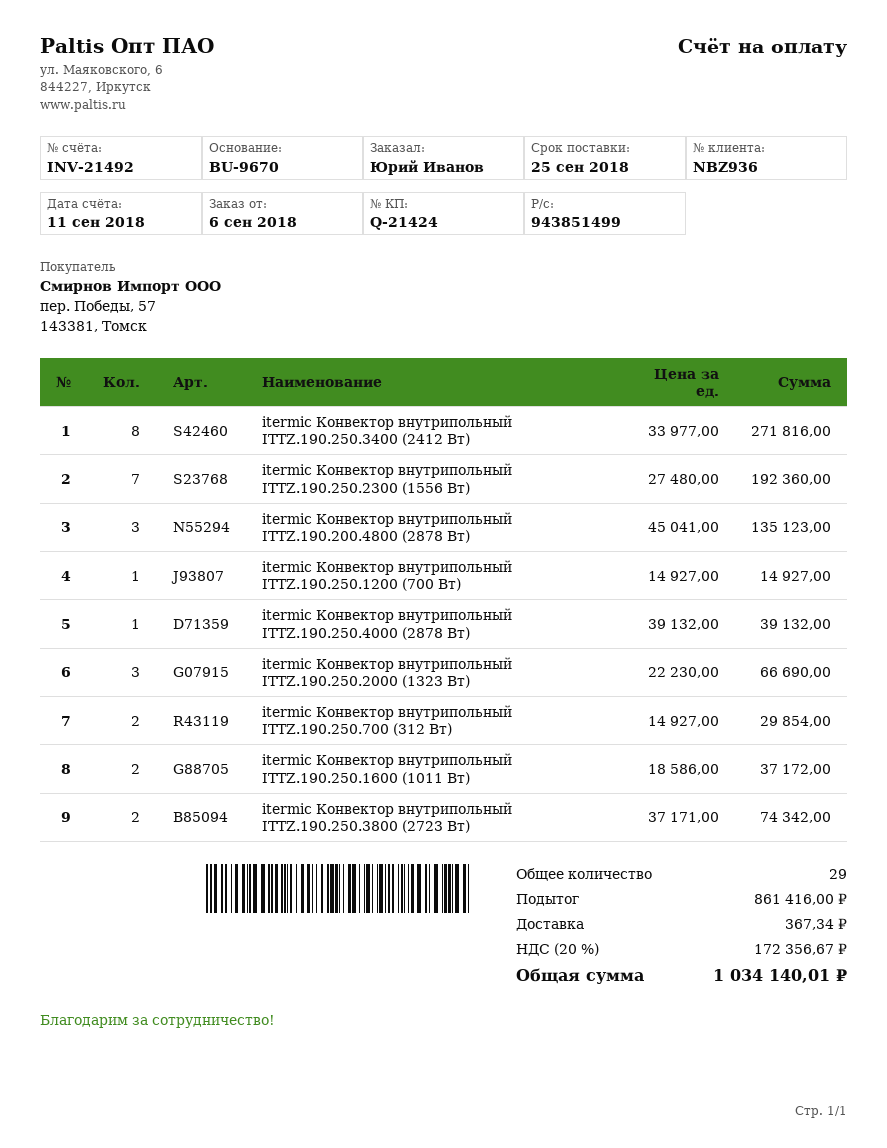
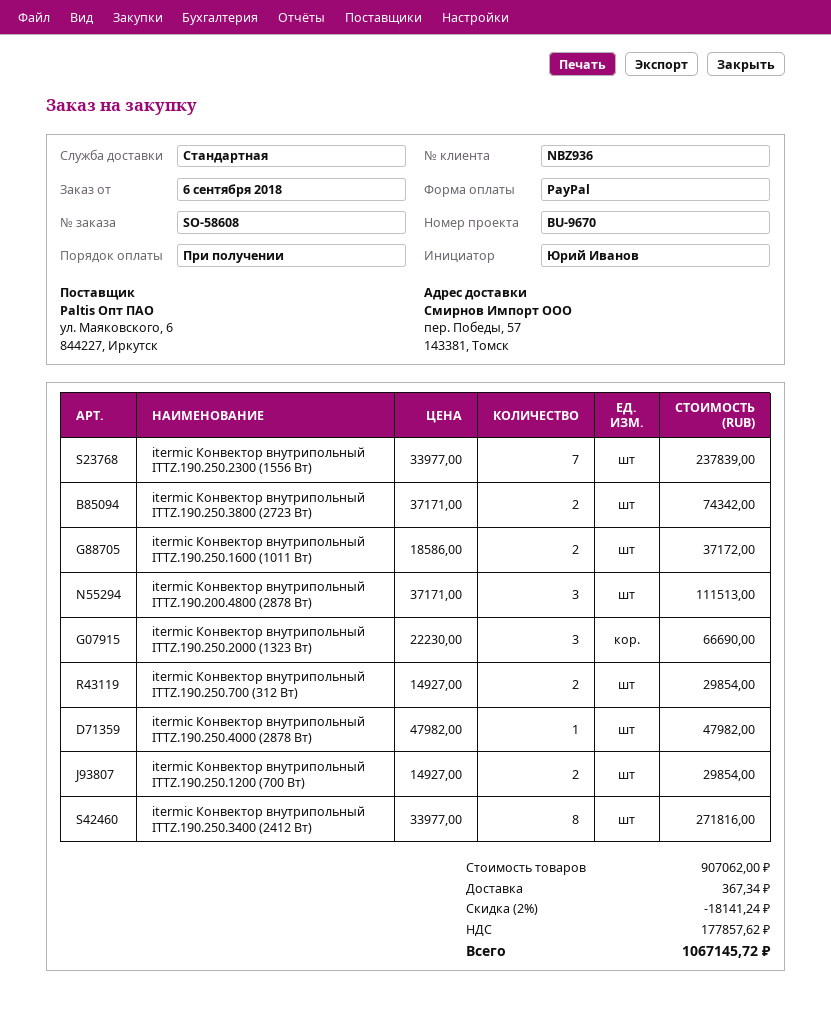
itermic Конвектор внутрипольный ITTZ.190.250.2300 (1556 Вт): 7 x 27480.00 = 192360.00 -> 7 x 33977.00 = 237839.00
itermic Конвектор внутрипольный ITTZ.190.200.4800 (2878 Вт): 3 x 45041.00 = 135123.00 -> 3 x 37171.00 = 111513.00
itermic Конвектор внутрипольный ITTZ.190.250.1200 (700 Вт): 1 x 14927.00 = 14927.00 -> 2 x 14927.00 = 29854.00
itermic Конвектор внутрипольный ITTZ.190.250.4000 (2878 Вт): 1 x 39132.00 = 39132.00 -> 1 x 47982.00 = 47982.00
subtotal: 861416.00 -> 907062.00
discount: none -> 2% = 18141.24
tax: 172356.67 -> 177857.62
total: 1034140.01 -> 1067145.72

